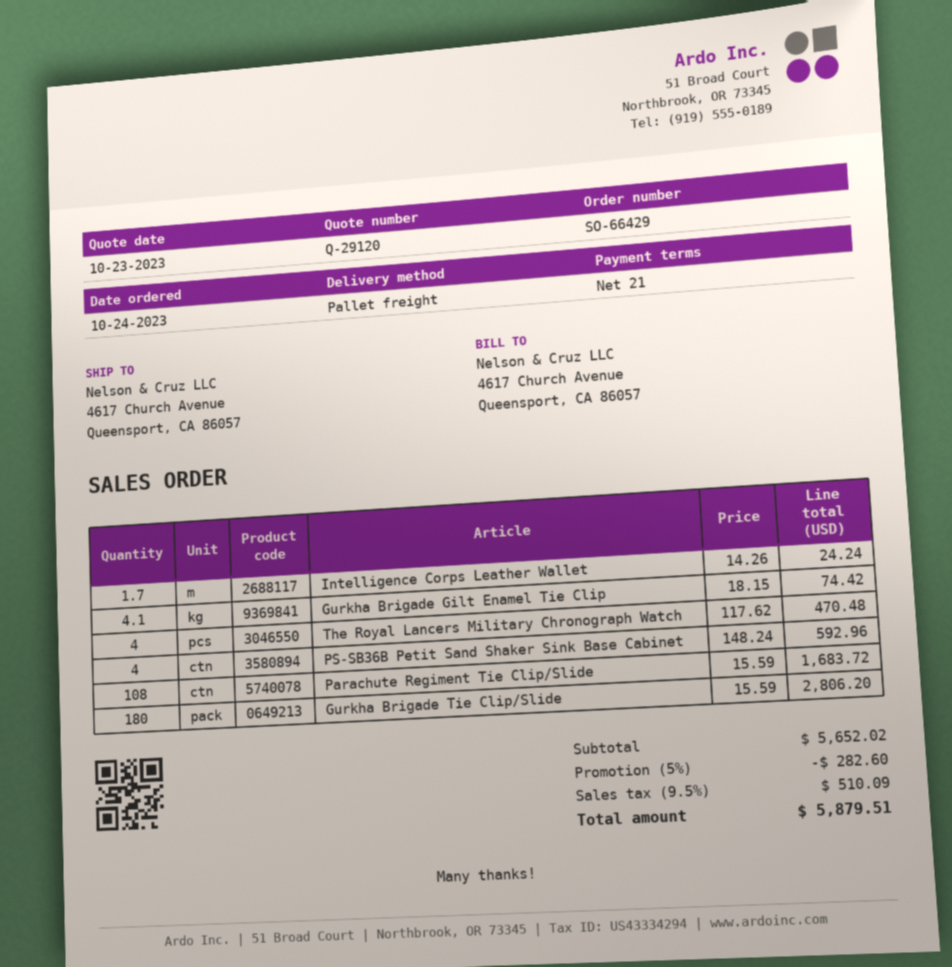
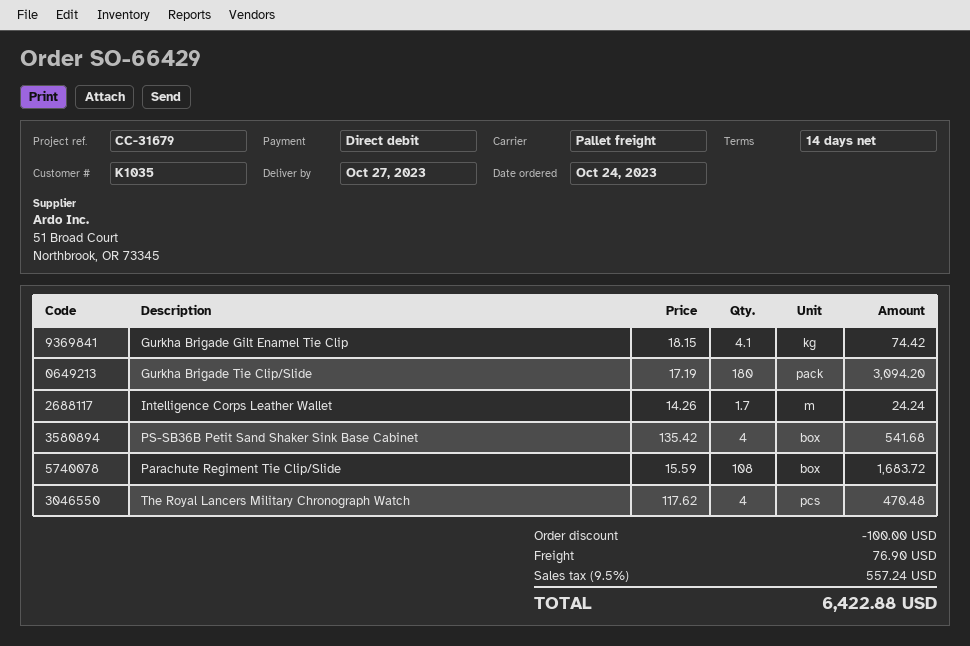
payment terms: 21 days -> 14 days
PS-SB36B Petit Sand Shaker Sink Base Cabinet: 4 x 148.24 = 592.96 -> 4 x 135.42 = 541.68
Gurkha Brigade Tie Clip/Slide: 180 x 15.59 = 2806.20 -> 180 x 17.19 = 3094.20
discount: 282.60 -> 100.00
shipping: none -> 76.90
tax: 9.5% = 510.09 -> 9.5% = 557.24
total: 5879.51 -> 6422.88

